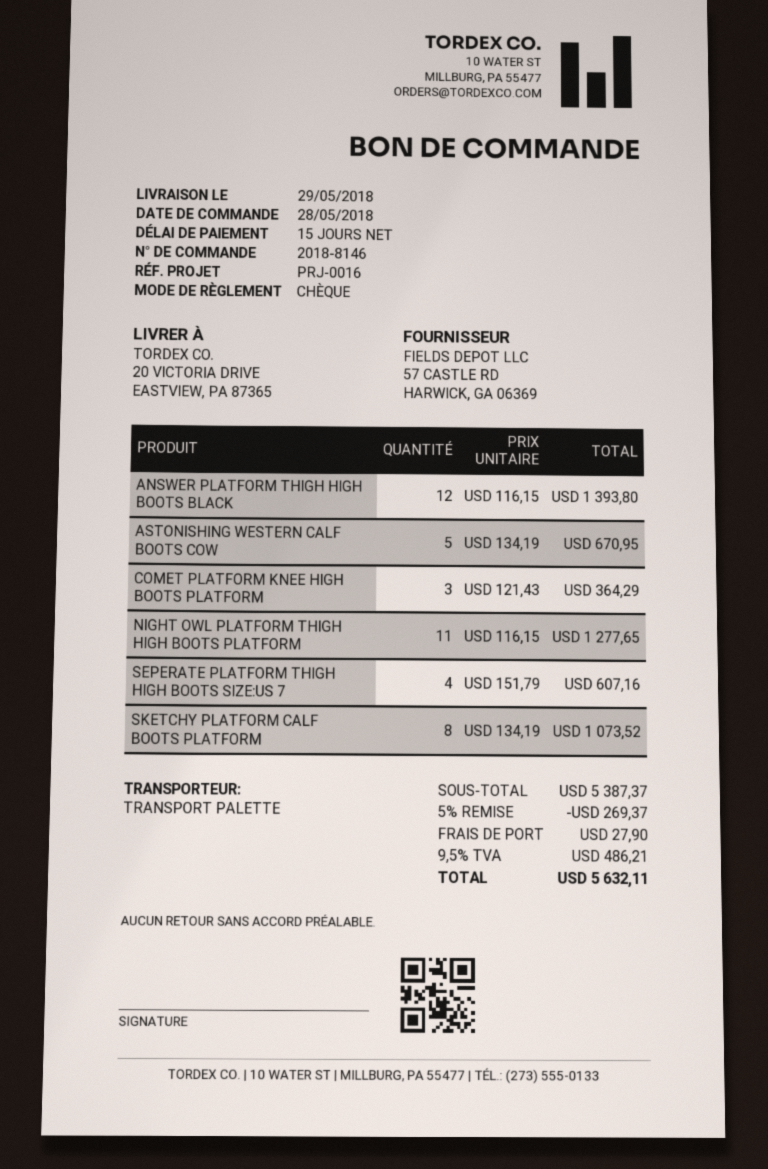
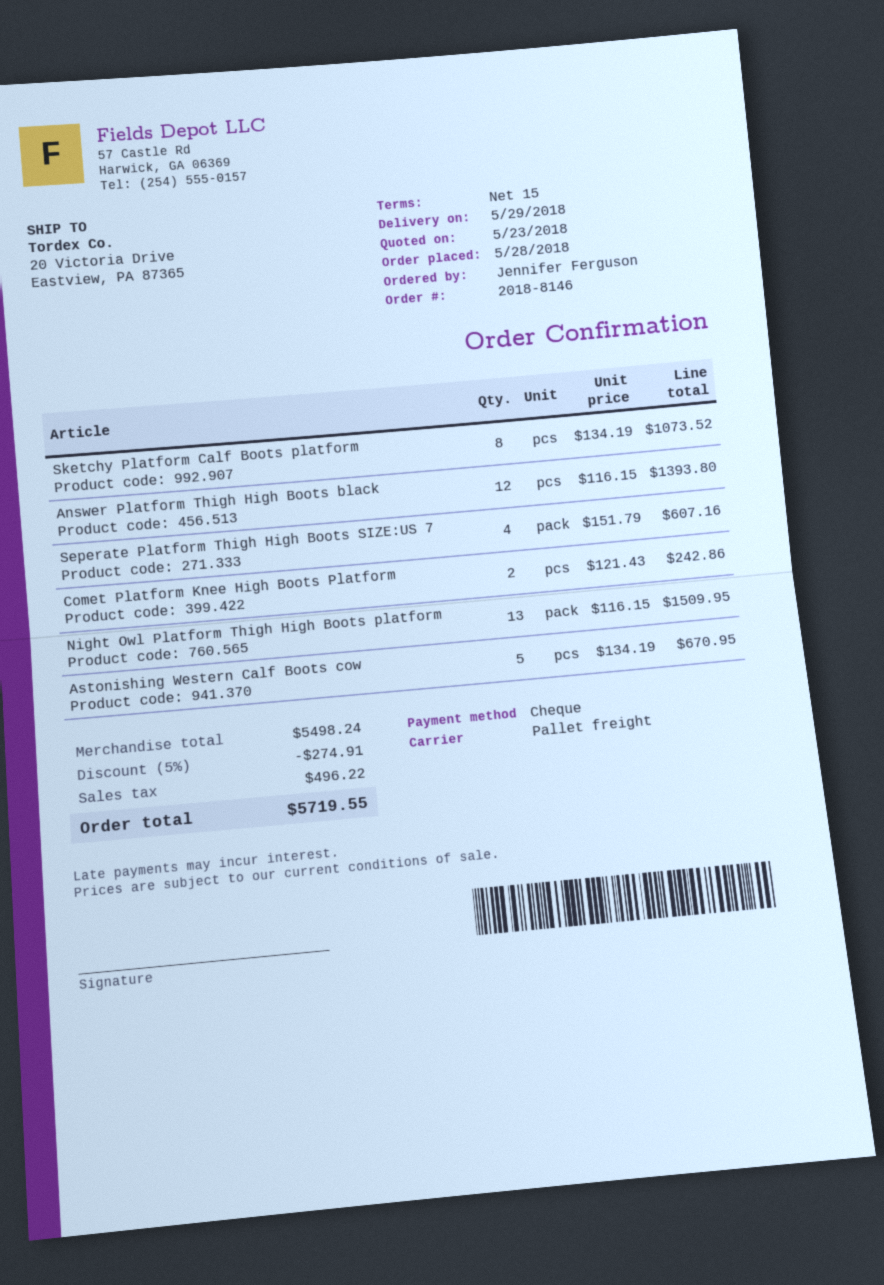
COMET PLATFORM KNEE HIGH BOOTS PLATFORM: 3 x 121.43 = 364.29 -> 2 x 121.43 = 242.86
NIGHT OWL PLATFORM THIGH HIGH BOOTS PLATFORM: 11 x 116.15 = 1277.65 -> 13 x 116.15 = 1509.95
subtotal: 5387.37 -> 5498.24
discount: 5% = 269.37 -> 5% = 274.91
shipping: 27.90 -> none
tax: 486.21 -> 496.22
total: 5632.11 -> 5719.55

